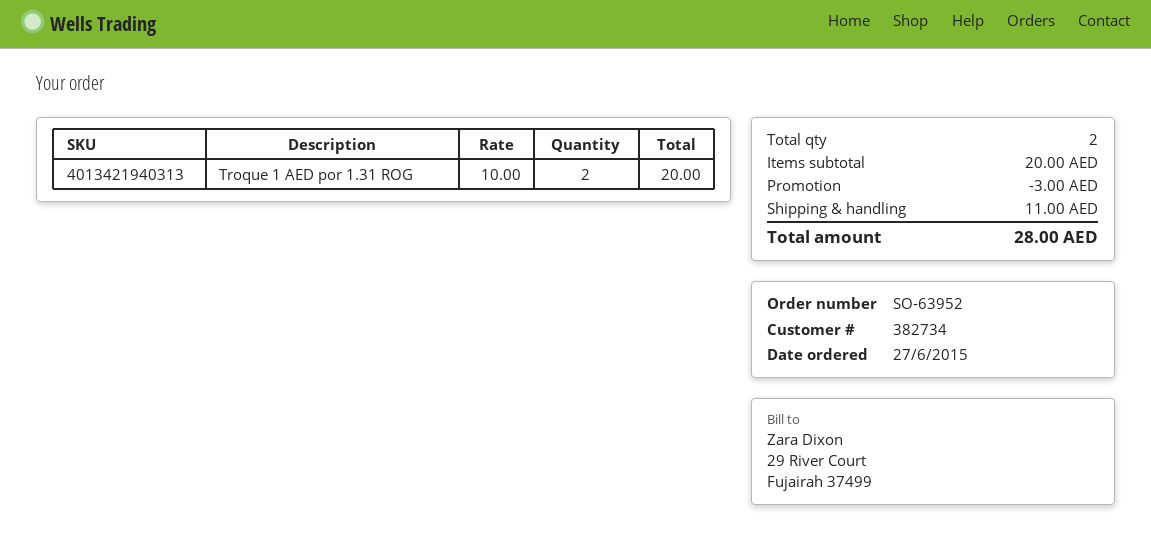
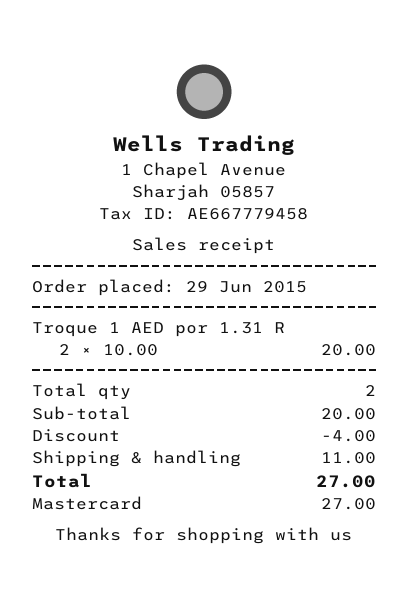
order date: 2015-06-27 -> 2015-06-29
discount: 3.00 -> 4.00
total: 28.00 -> 27.00

